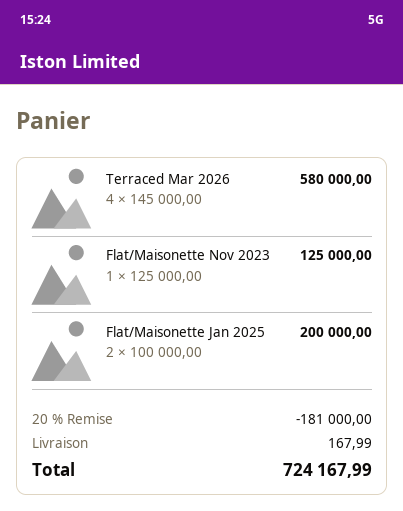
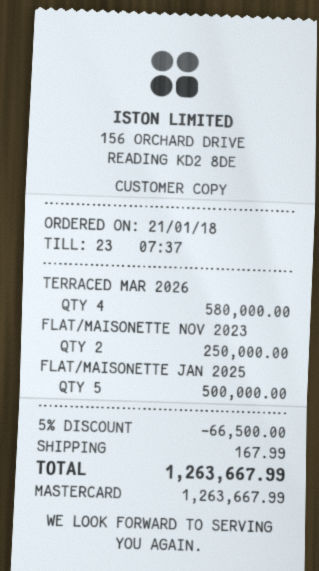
Flat/Maisonette Nov 2023: 1 for 125000.00 -> 2 for 250000.00
Flat/Maisonette Jan 2025: 2 for 200000.00 -> 5 for 500000.00
discount: 20% = 181000.00 -> 5% = 66500.00
total: 724167.99 -> 1263667.99

